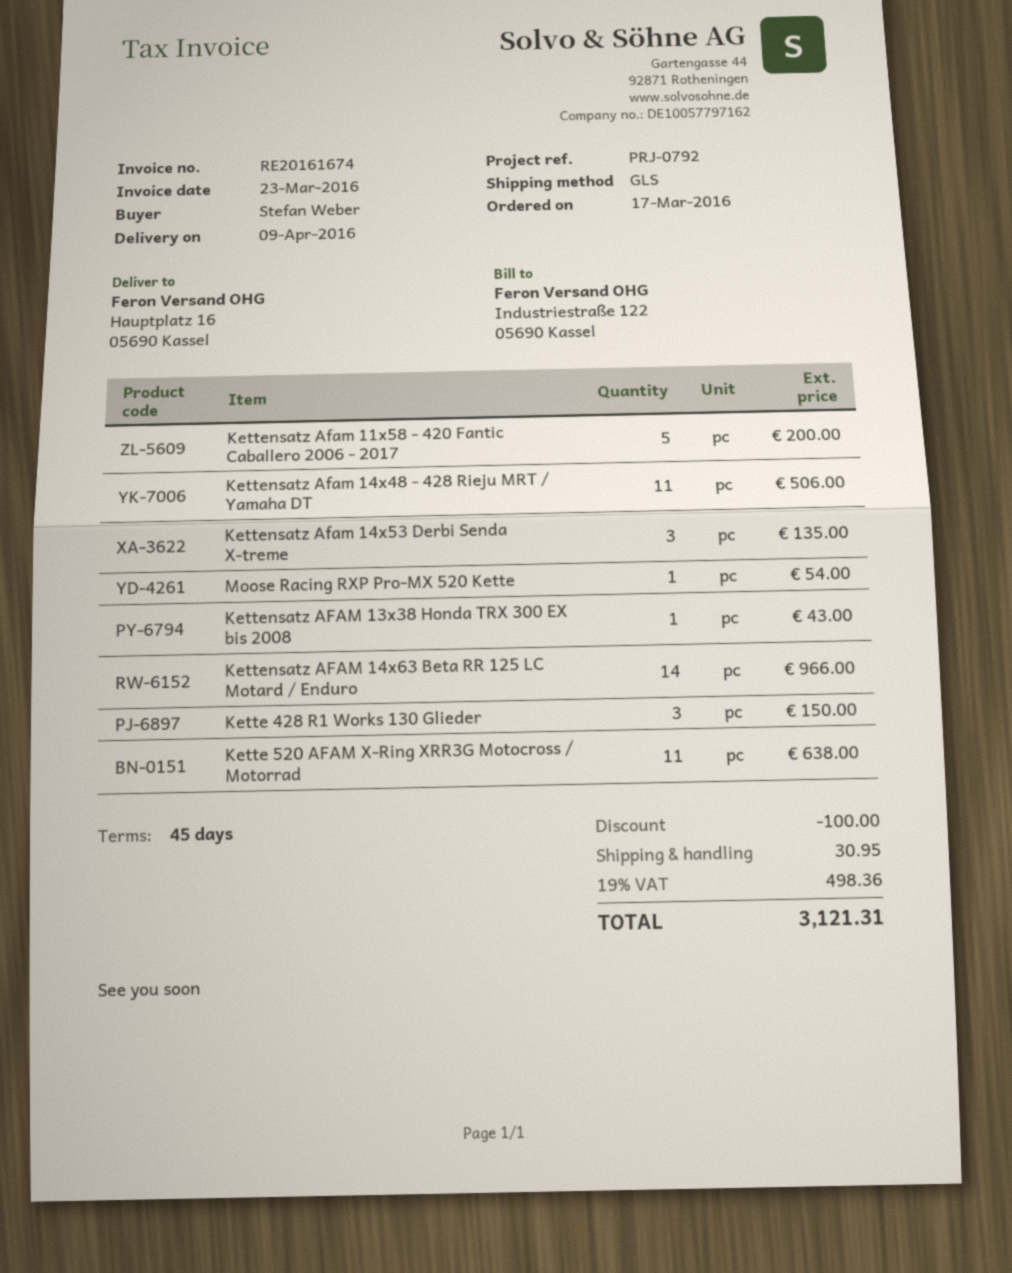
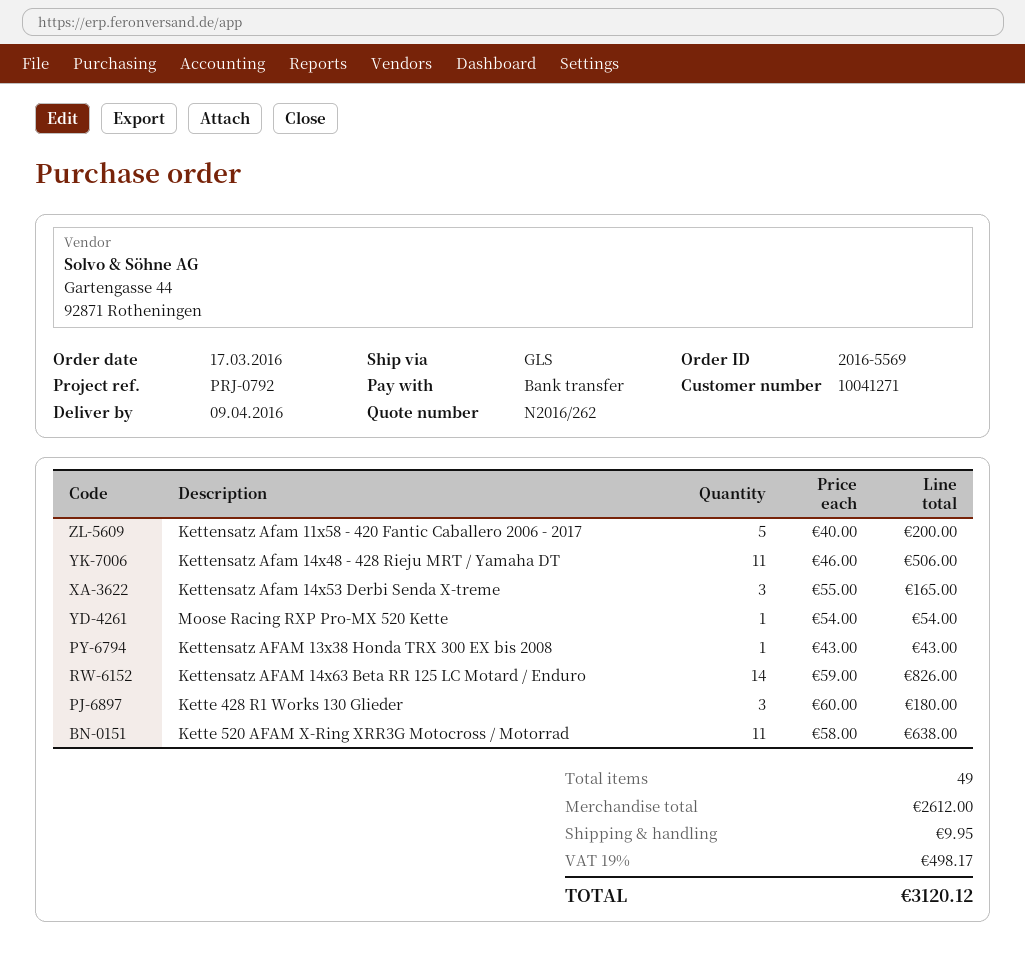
Kettensatz Afam 14x53 Derbi Senda X-treme: 3 for 135.00 -> 3 for 165.00
Kettensatz AFAM 14x63 Beta RR 125 LC Motard / Enduro: 14 for 966.00 -> 14 for 826.00
Kette 428 R1 Works 130 Glieder: 3 for 150.00 -> 3 for 180.00
discount: 100.00 -> none
shipping: 30.95 -> 9.95
tax: 19% = 498.36 -> 19% = 498.17
total: 3121.31 -> 3120.12

